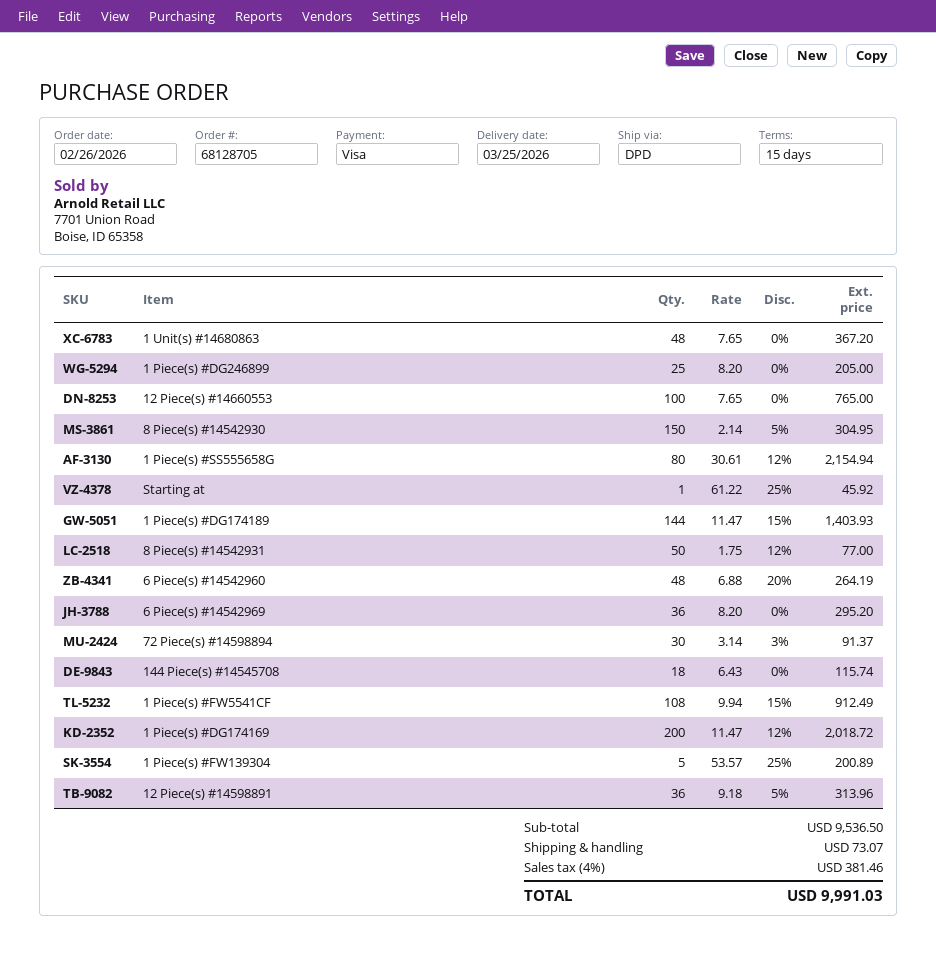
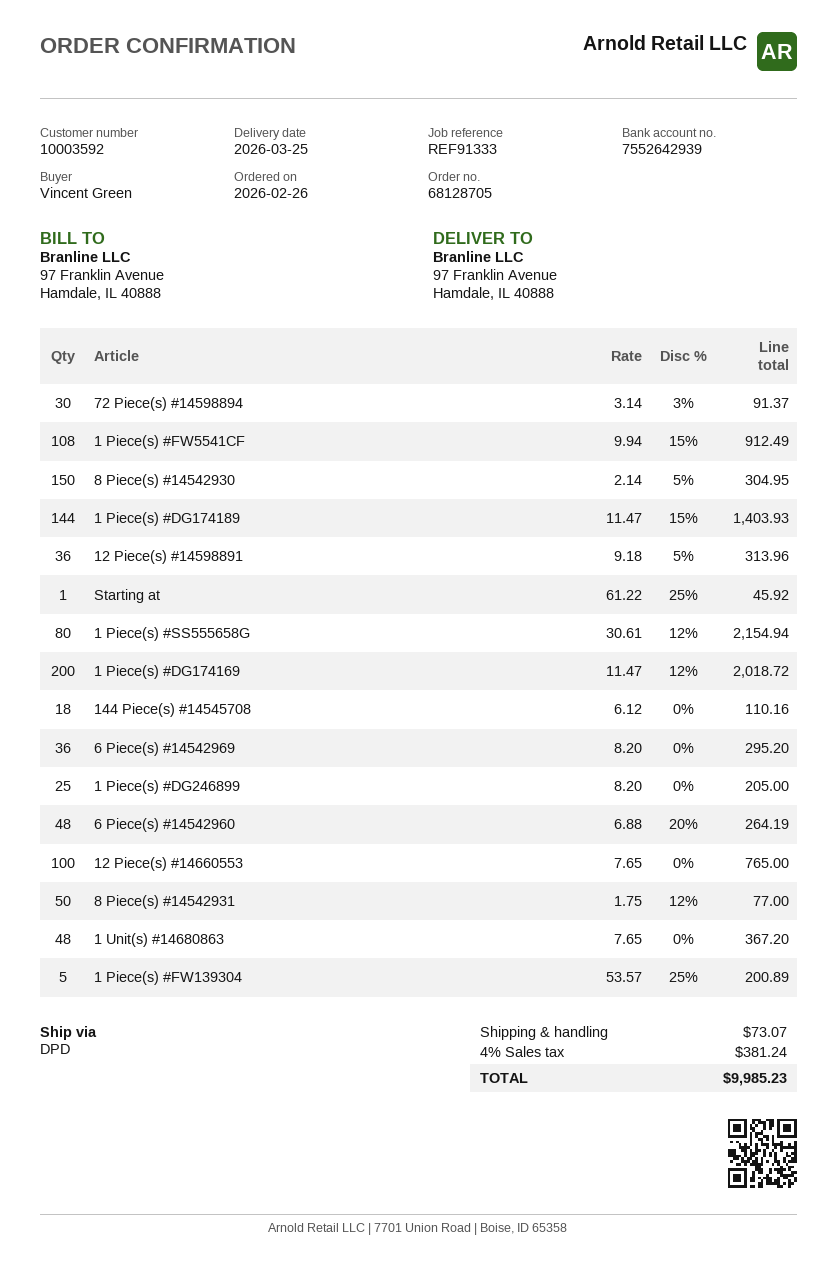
144 Piece(s) #14545708: 18 x 6.43 = 115.74 -> 18 x 6.12 = 110.16
tax: 4% = 381.46 -> 4% = 381.24
total: 9991.03 -> 9985.23

